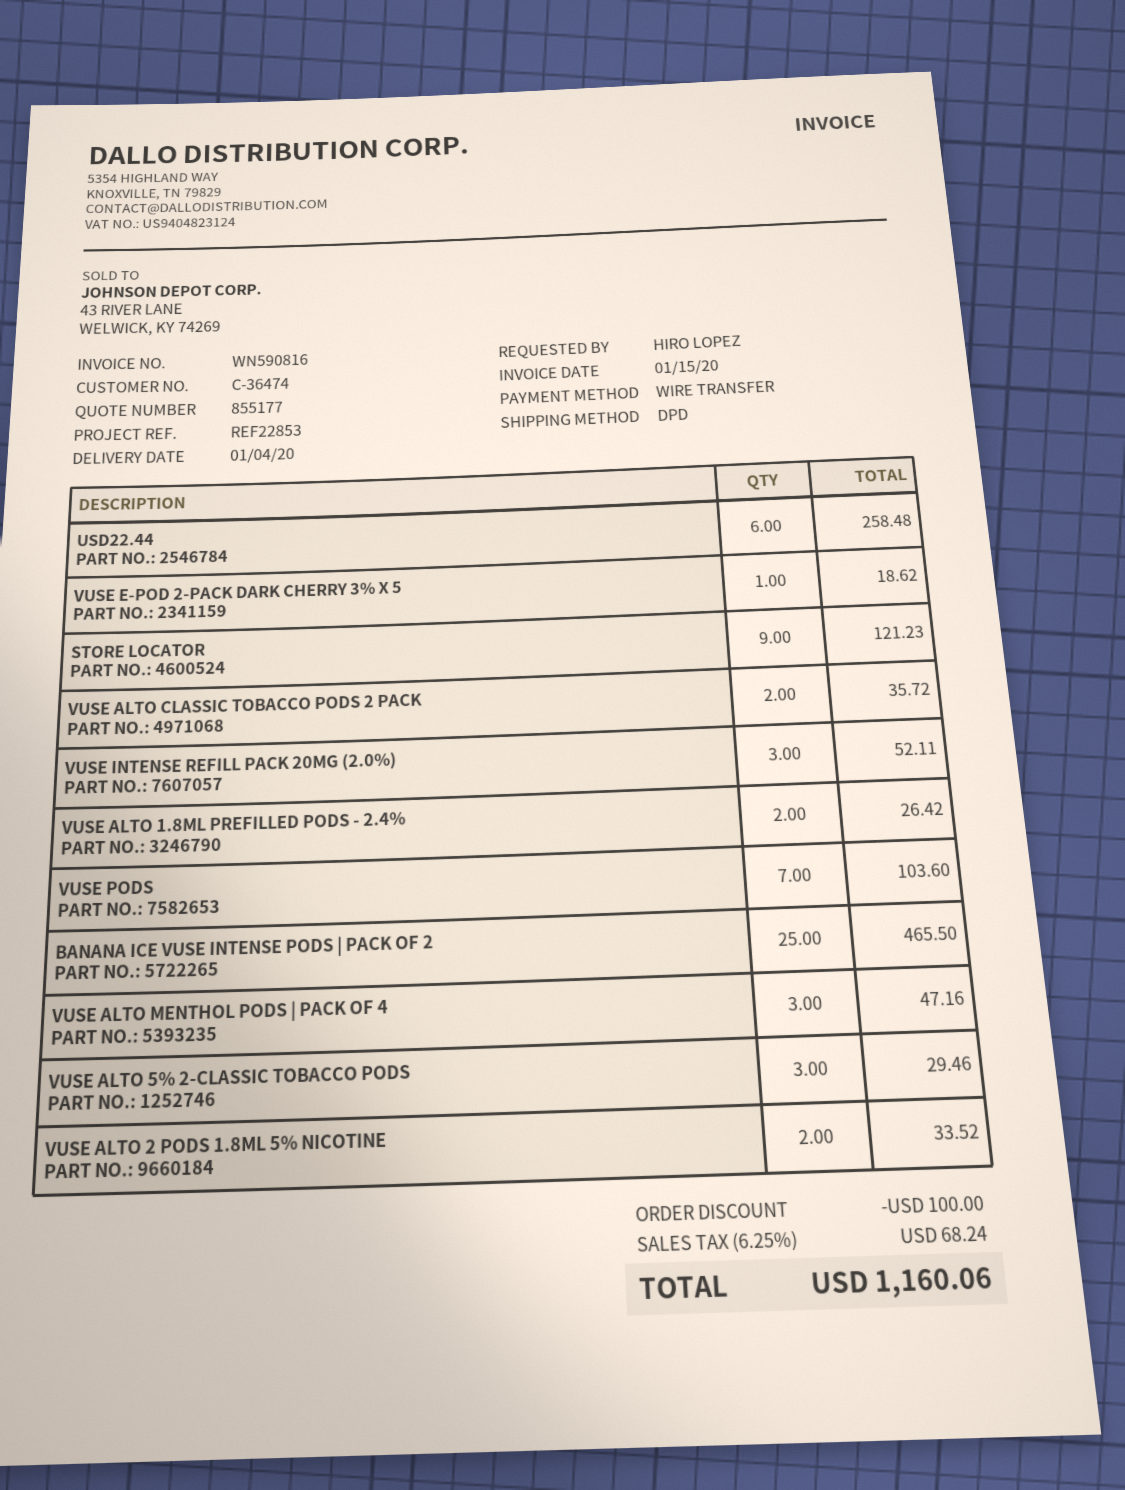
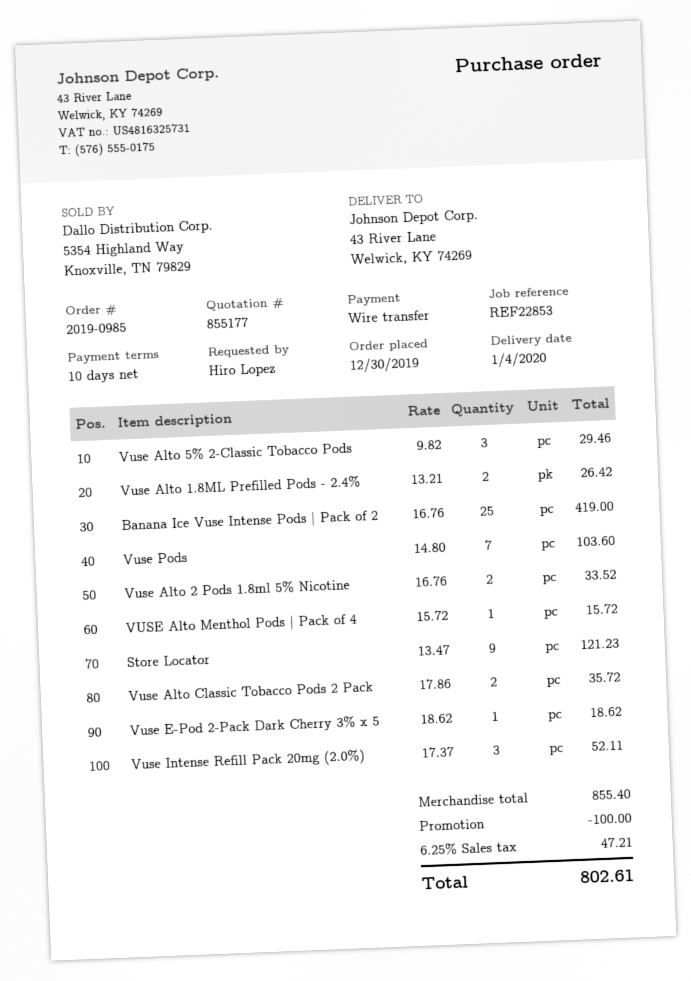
USD22.44: 6 for 258.48 -> none
BANANA ICE VUSE INTENSE PODS | PACK OF 2: 25 for 465.50 -> 25 for 419.00
VUSE ALTO MENTHOL PODS | PACK OF 4: 3 for 47.16 -> 1 for 15.72
tax: 6.25% = 68.24 -> 6.25% = 47.21
total: 1160.06 -> 802.61

